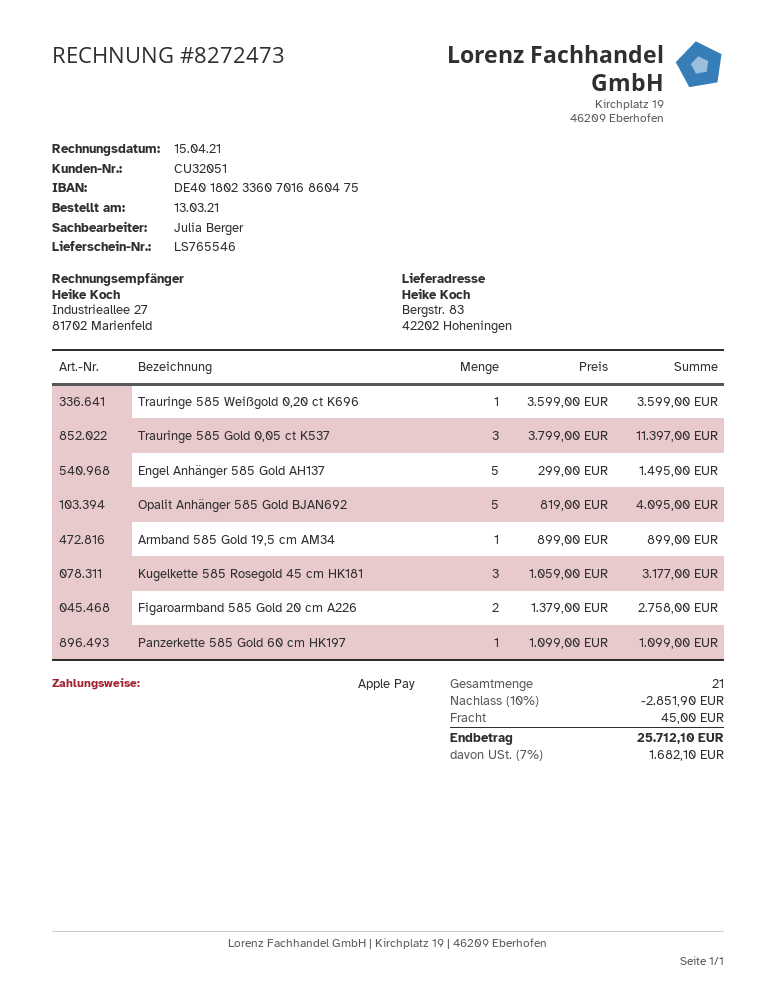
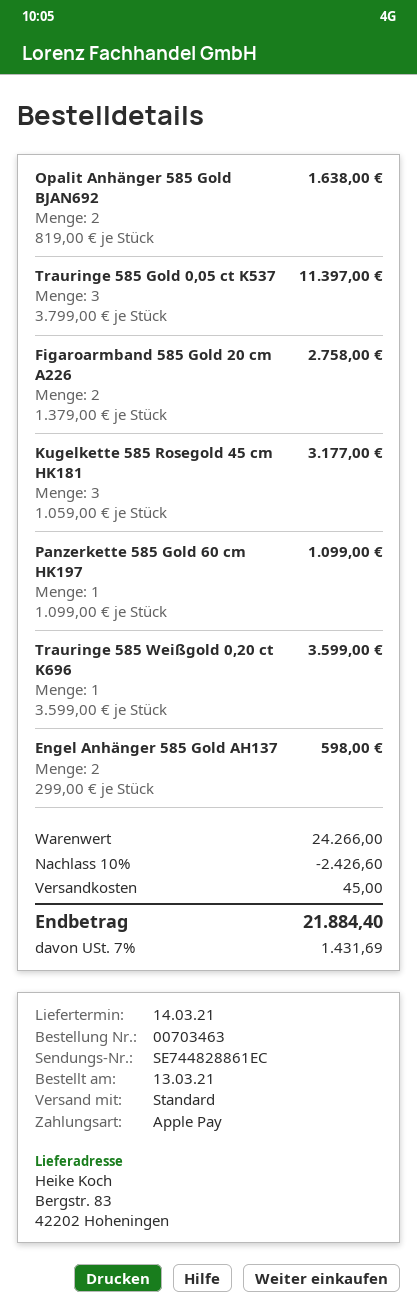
Engel Anhänger 585 Gold AH137: 5 x 299.00 = 1495.00 -> 2 x 299.00 = 598.00
Opalit Anhänger 585 Gold BJAN692: 5 x 819.00 = 4095.00 -> 2 x 819.00 = 1638.00
Armband 585 Gold 19,5 cm AM34: 1 x 899.00 = 899.00 -> none
discount: 10% = 2851.90 -> 10% = 2426.60
tax: 7% = 1682.10 -> 7% = 1431.69
total: 25712.10 -> 21884.40

